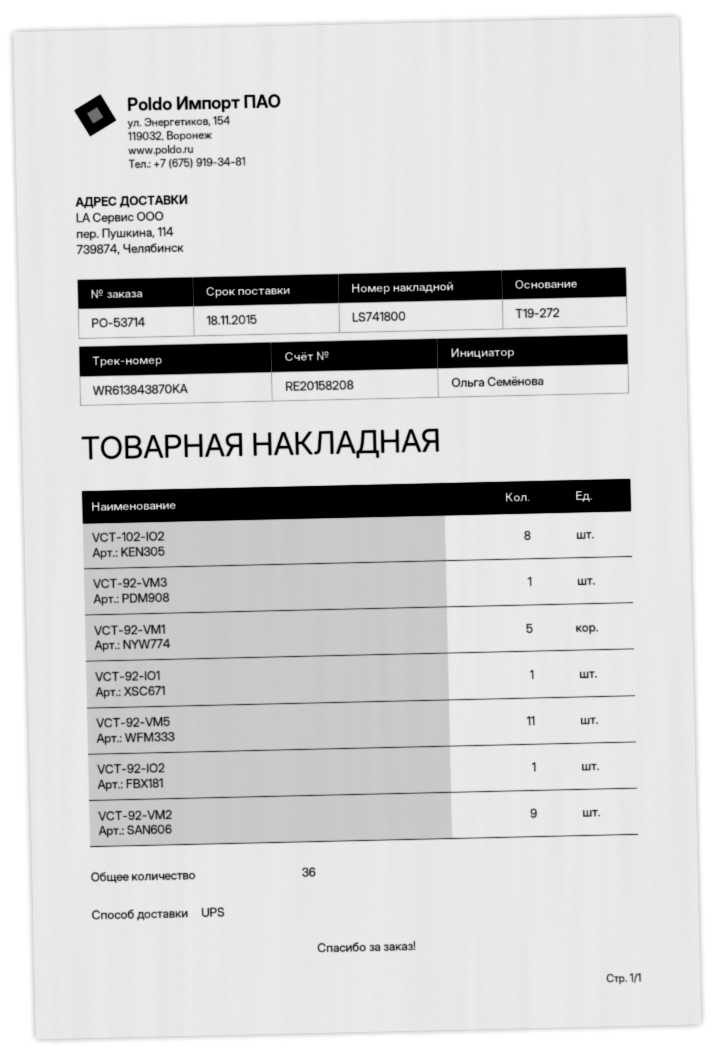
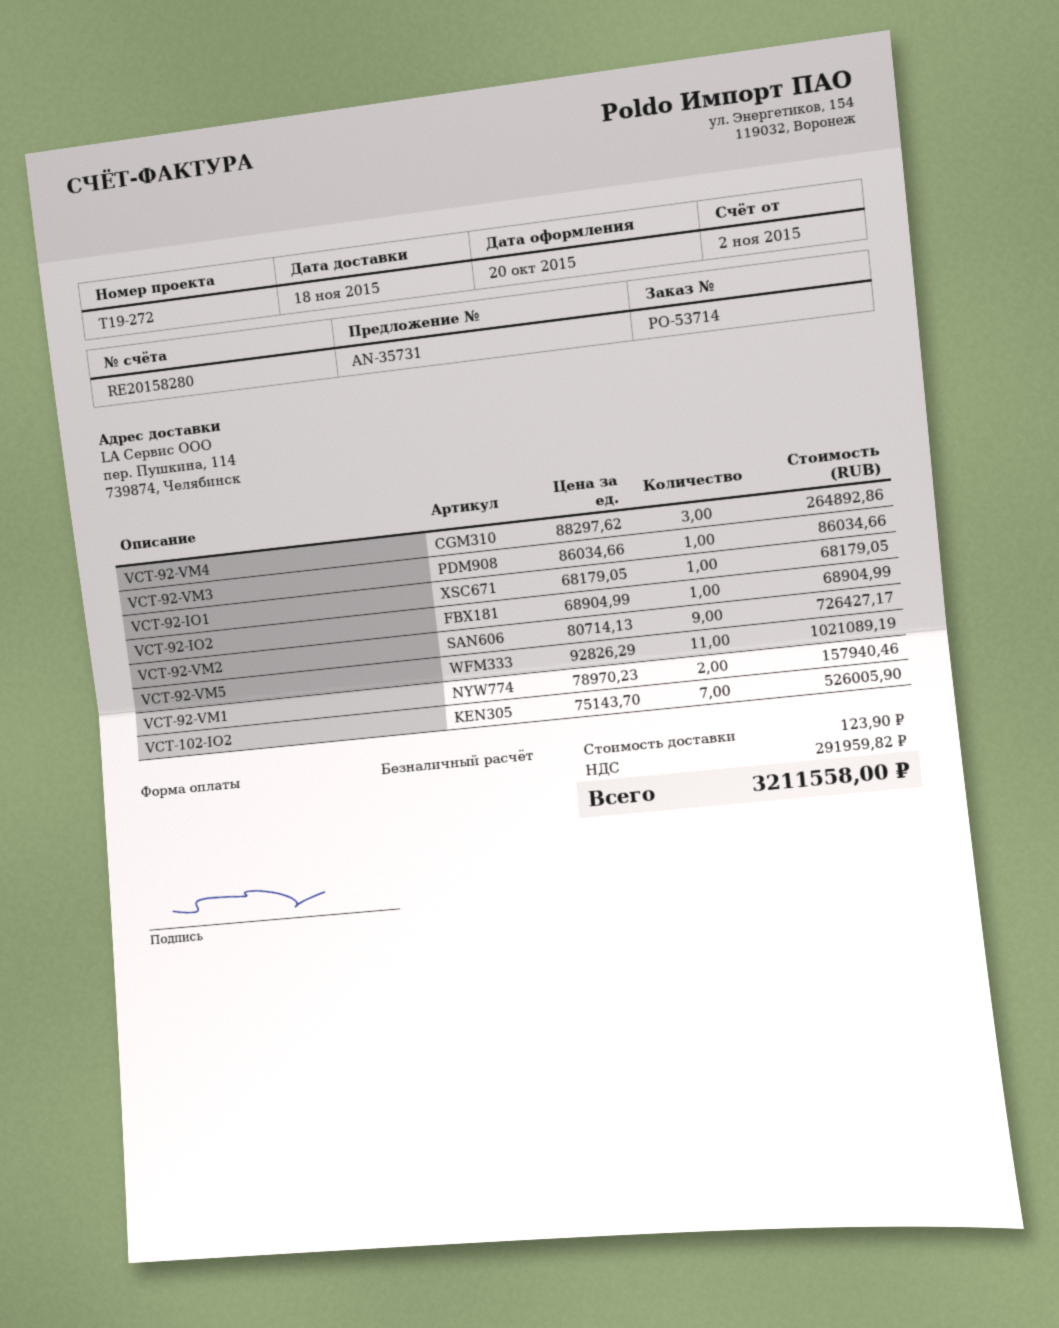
invoice number: RE20158208 -> RE20158280
VCT-102-IO2: 8 -> 7
VCT-92-VM1: 5 -> 2
VCT-92-VM4: none -> 3

